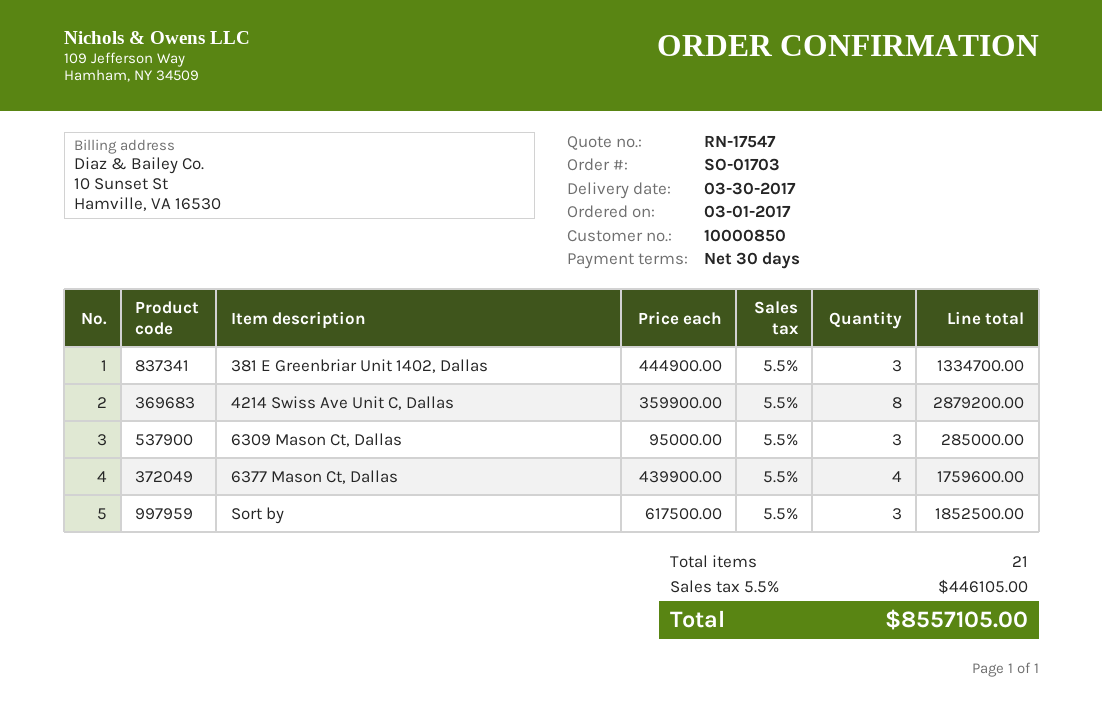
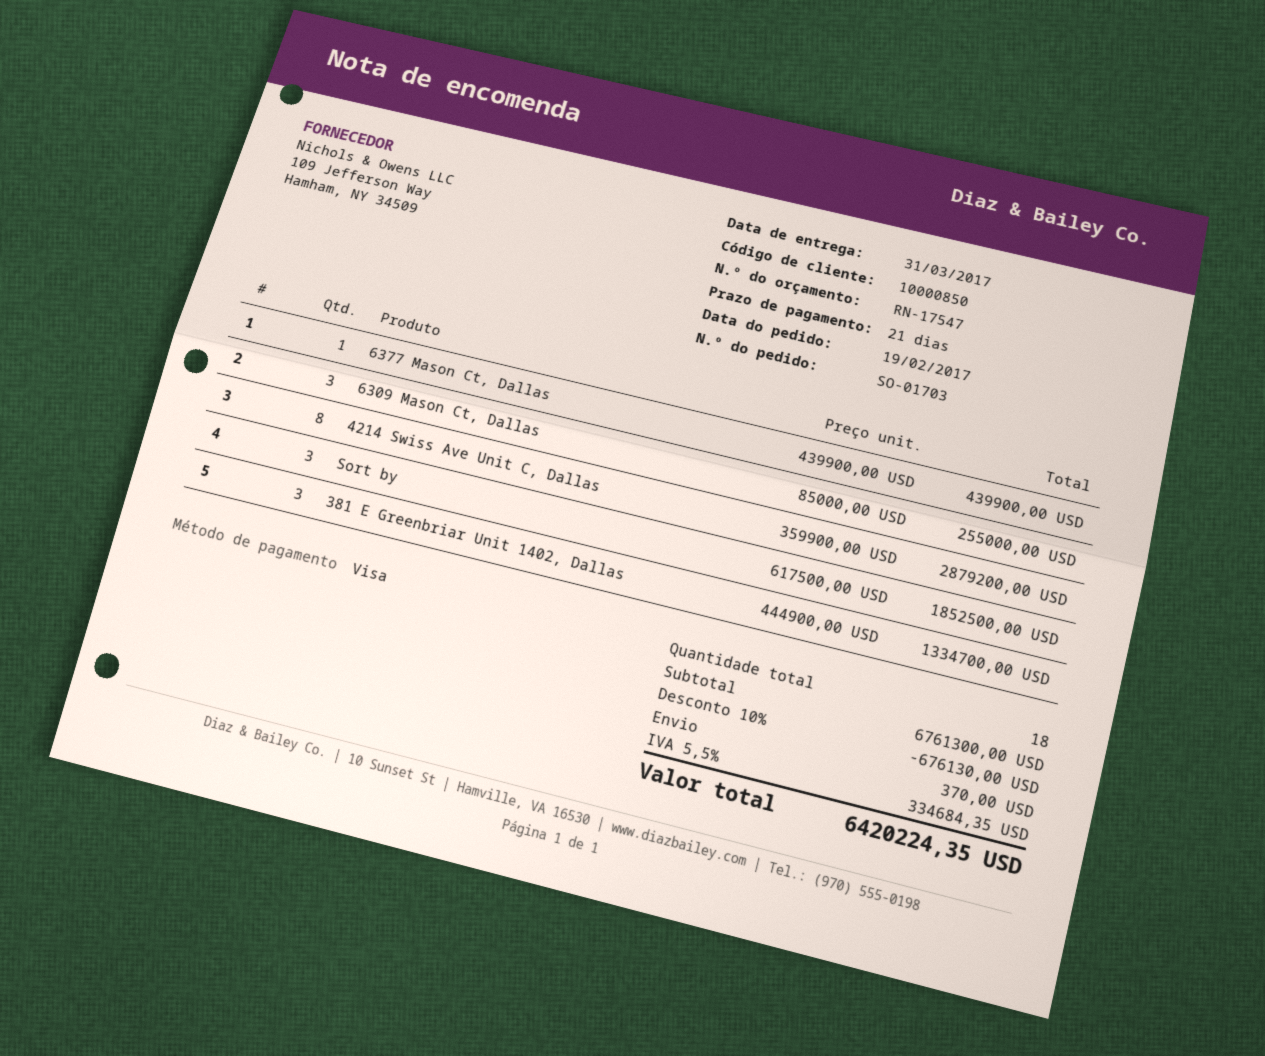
order date: 2017-03-01 -> 2017-02-19
delivery date: 2017-03-30 -> 2017-03-31
payment terms: 30 days -> 21 days
6309 Mason Ct, Dallas: 3 x 95000.00 = 285000.00 -> 3 x 85000.00 = 255000.00
6377 Mason Ct, Dallas: 4 x 439900.00 = 1759600.00 -> 1 x 439900.00 = 439900.00
total quantity: 21 -> 18
discount: none -> 10% = 676130.00
shipping: none -> 370.00
tax: 5.5% = 446105.00 -> 5.5% = 334684.35
total: 8557105.00 -> 6420224.35

